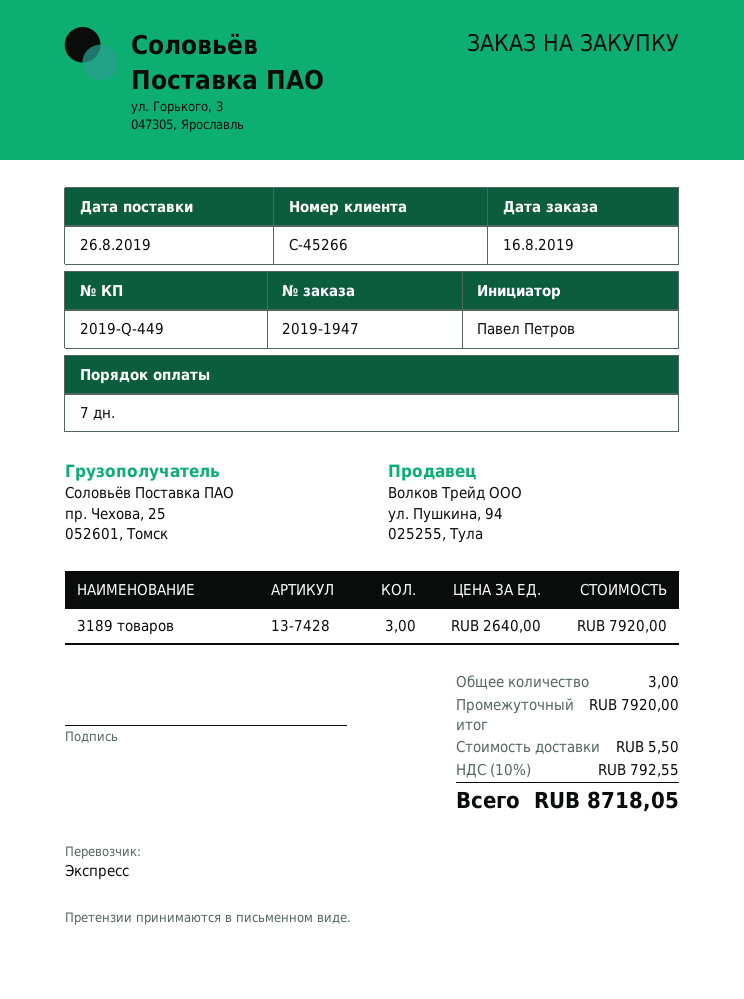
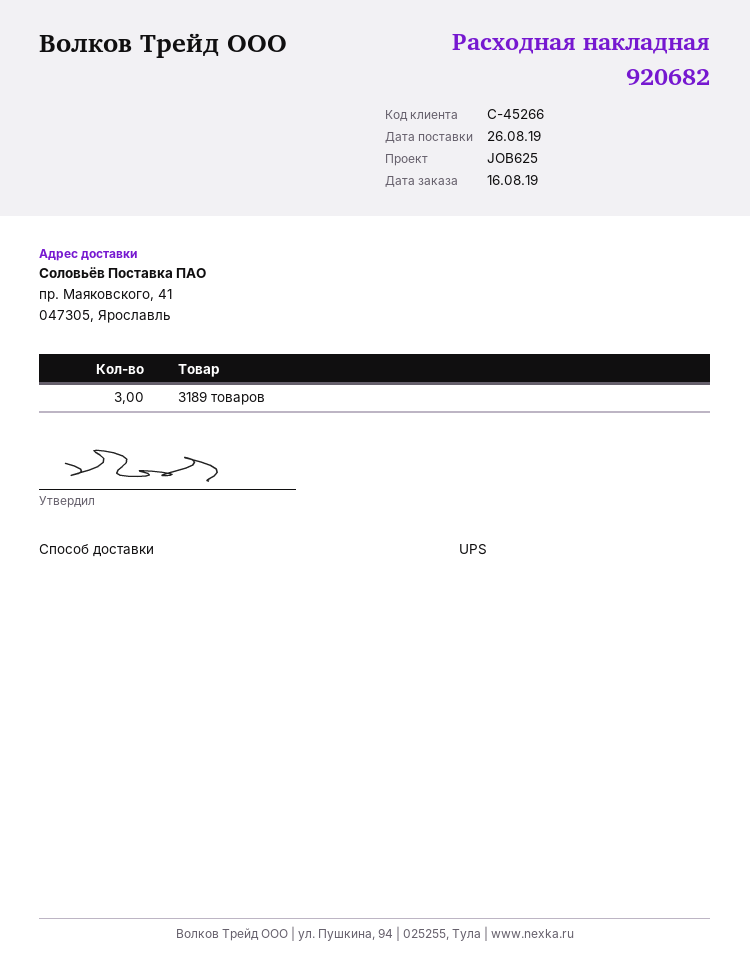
shipping method: express -> UPS
ship to: пр. Чехова, 25, 052601, Томск -> пр. Маяковского, 41, 047305, Ярославль

